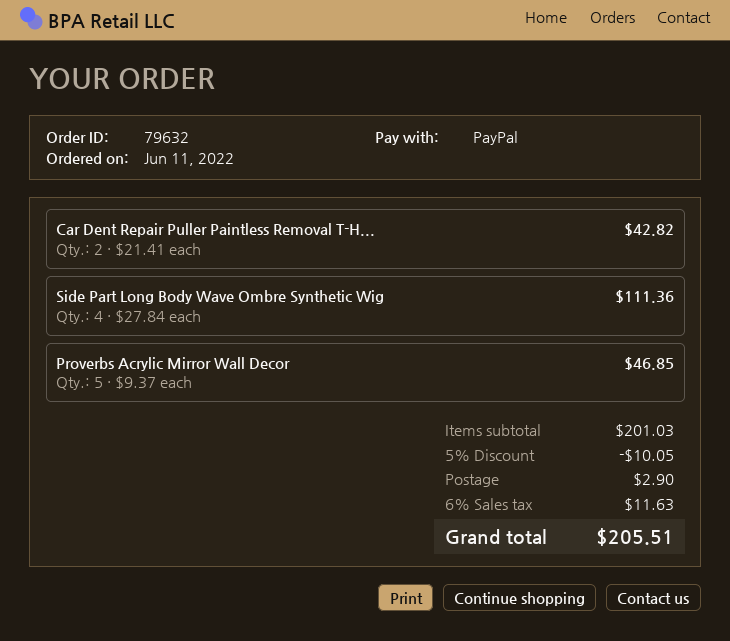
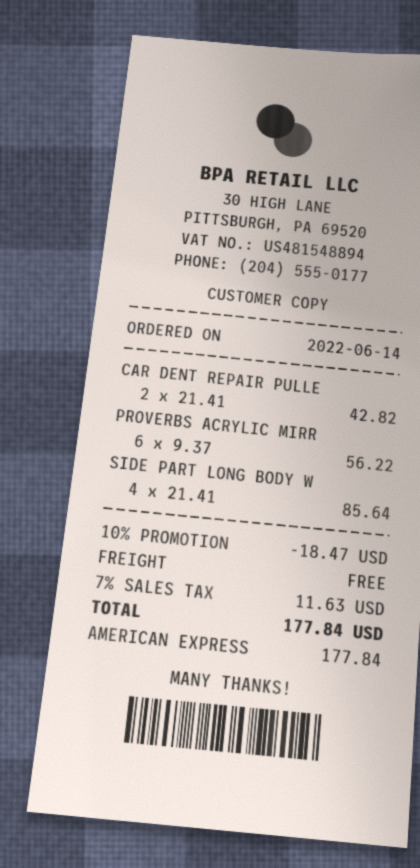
order date: 2022-06-11 -> 2022-06-14
payment method: PayPal -> American Express
Side Part Long Body Wave Ombre Synthetic Wig: 4 x 27.84 = 111.36 -> 4 x 21.41 = 85.64
Proverbs Acrylic Mirror Wall Decor: 5 x 9.37 = 46.85 -> 6 x 9.37 = 56.22
discount: 5% = 10.05 -> 10% = 18.47
shipping: 2.90 -> 0.00
tax: 6% = 11.63 -> 7% = 11.63
total: 205.51 -> 177.84

